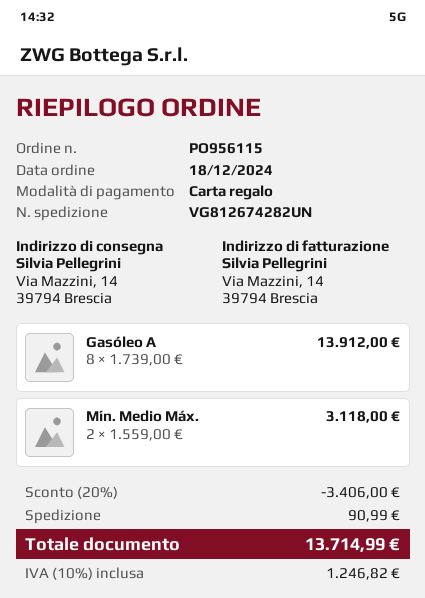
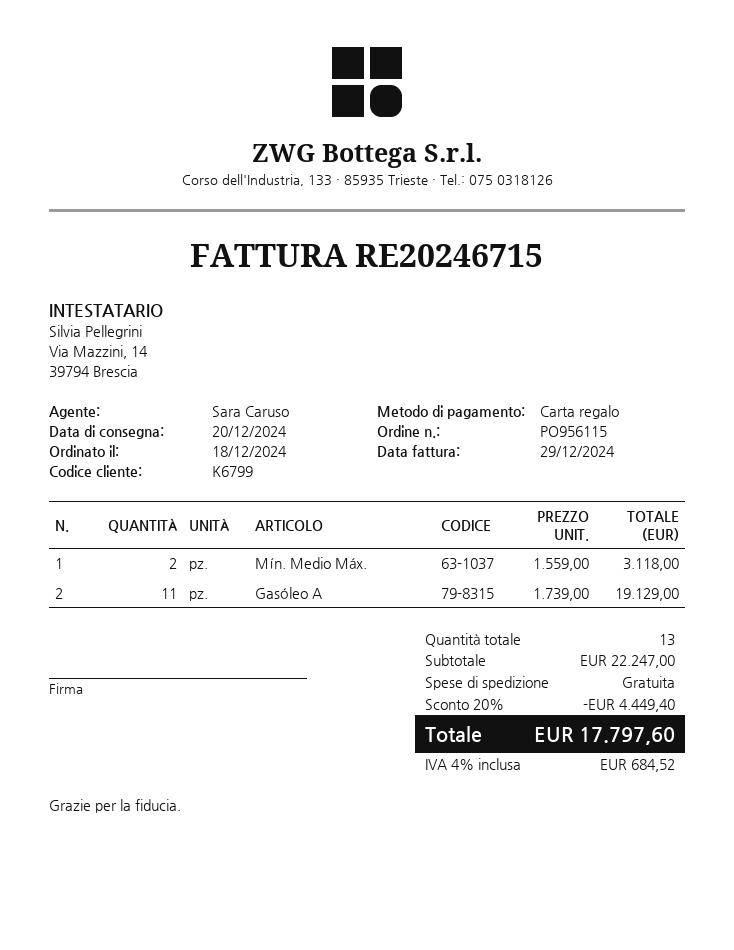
Gasóleo A: 8 x 1739.00 = 13912.00 -> 11 x 1739.00 = 19129.00
discount: 20% = 3406.00 -> 20% = 4449.40
shipping: 90.99 -> 0.00
tax: 10% = 1246.82 -> 4% = 684.52
total: 13714.99 -> 17797.60

